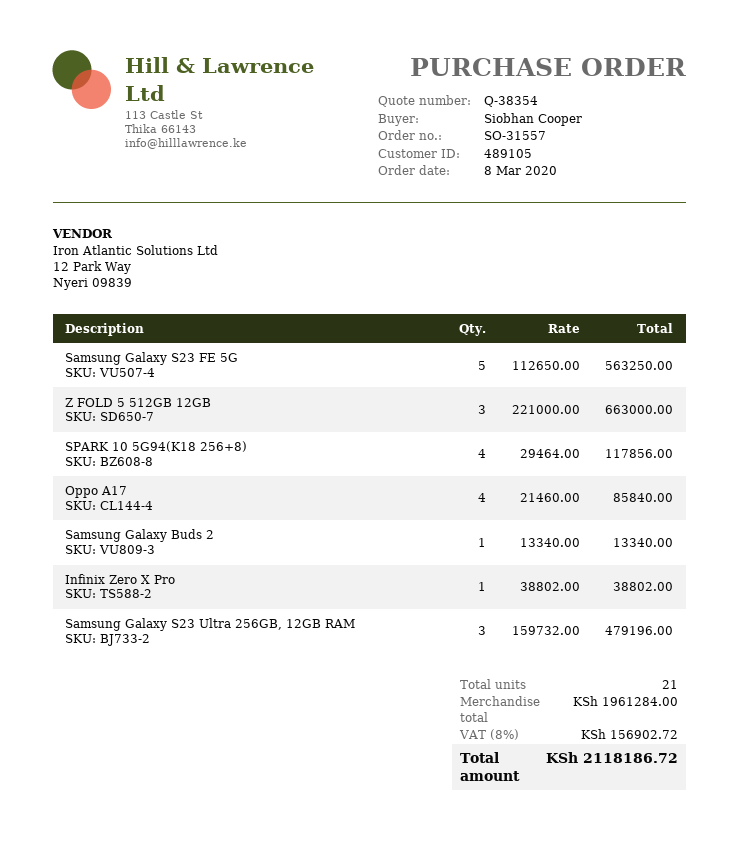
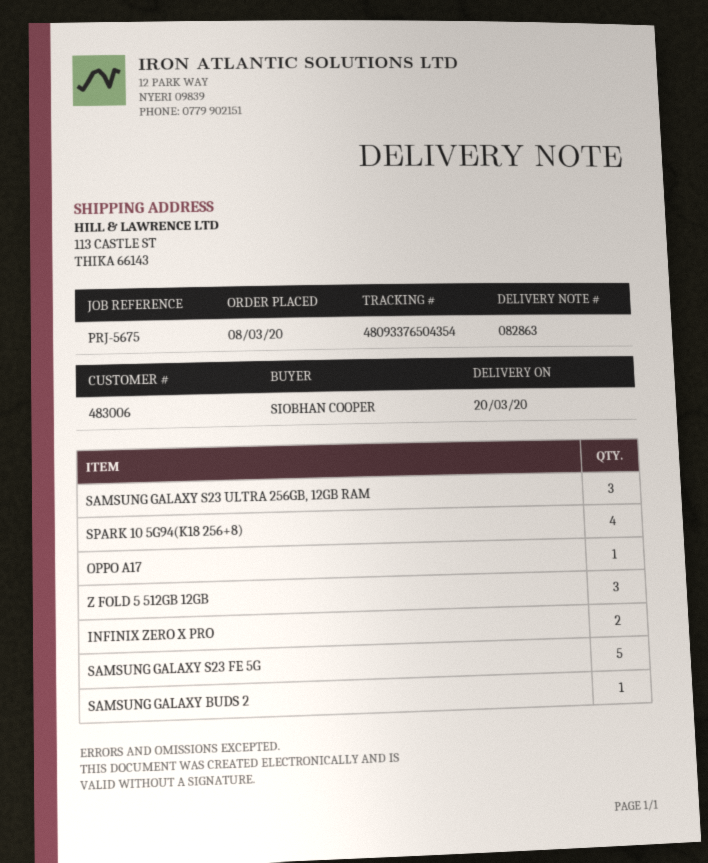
customer number: 489105 -> 483006
Oppo A17: 4 -> 1
Infinix Zero X Pro: 1 -> 2

